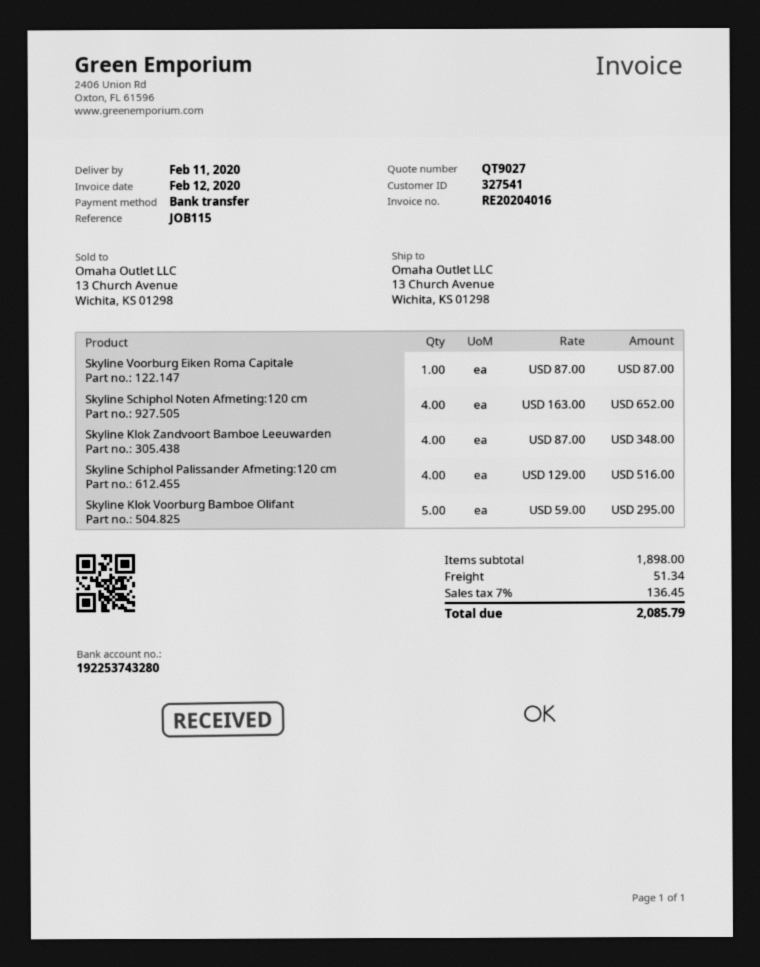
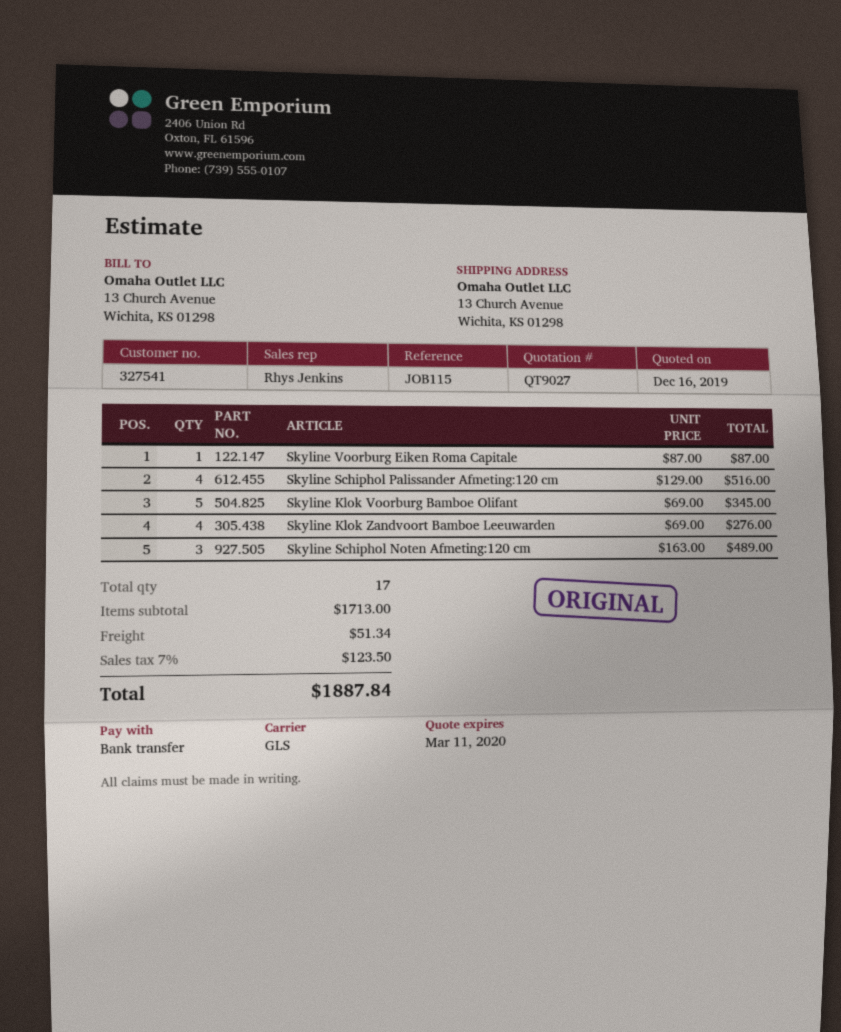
Skyline Schiphol Noten Afmeting:120 cm: 4 x 163.00 = 652.00 -> 3 x 163.00 = 489.00
Skyline Klok Zandvoort Bamboe Leeuwarden: 4 x 87.00 = 348.00 -> 4 x 69.00 = 276.00
Skyline Klok Voorburg Bamboe Olifant: 5 x 59.00 = 295.00 -> 5 x 69.00 = 345.00
subtotal: 1898.00 -> 1713.00
tax: 7% = 136.45 -> 7% = 123.50
total: 2085.79 -> 1887.84

